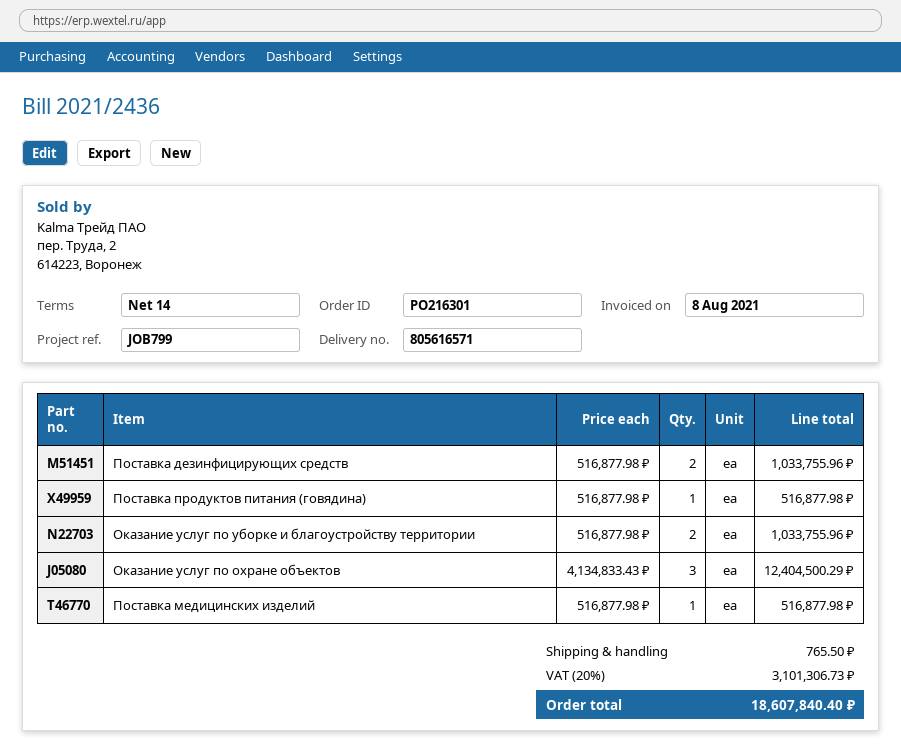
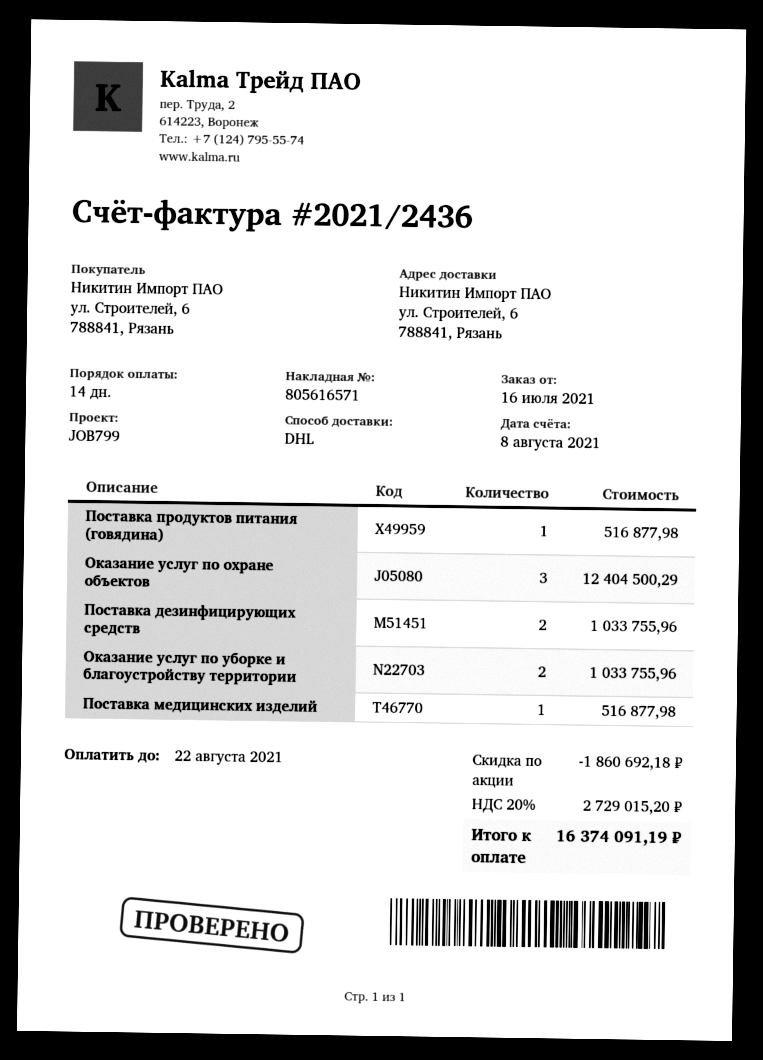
discount: none -> 1860692.18
shipping: 765.50 -> none
tax: 20% = 3101306.73 -> 20% = 2729015.20
total: 18607840.40 -> 16374091.19

